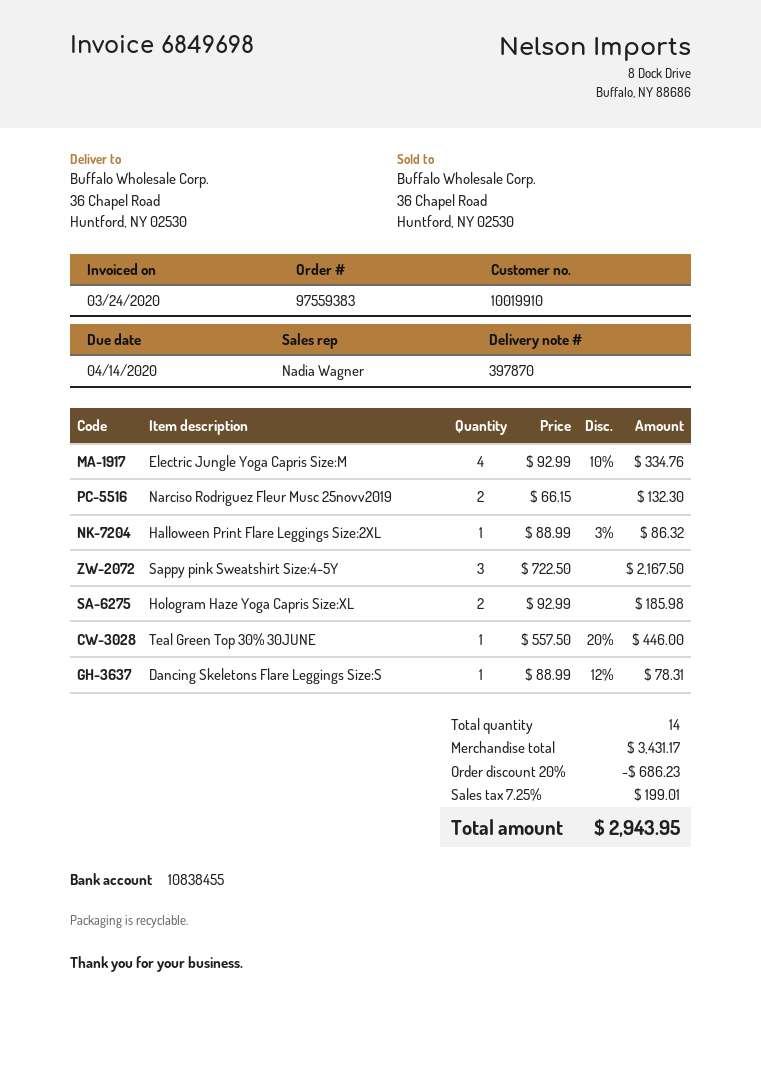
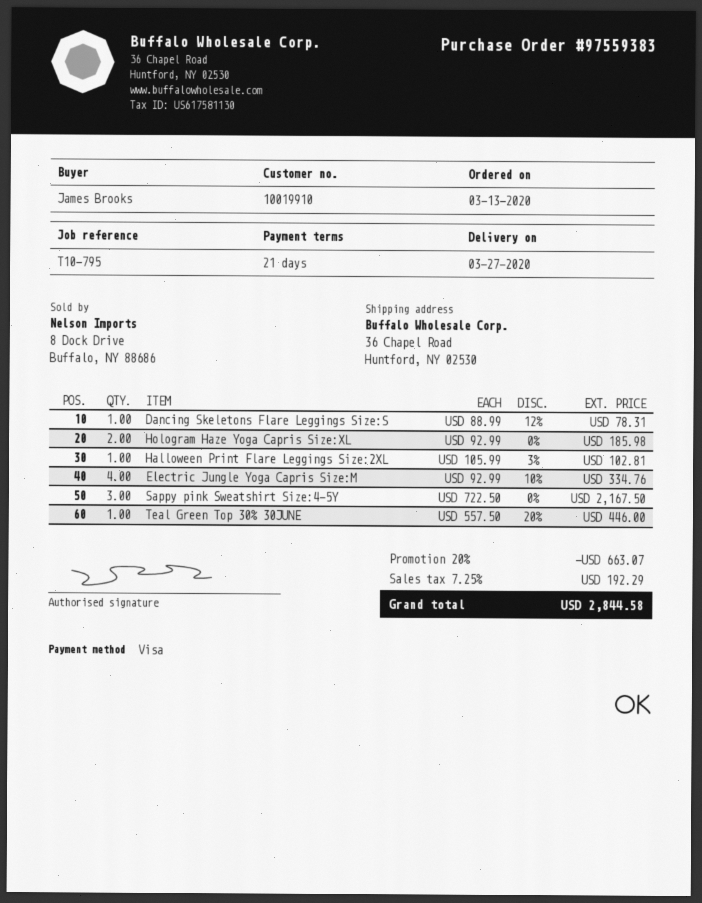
Narciso Rodriguez Fleur Musc 25novv2019: 2 x 66.15 = 132.30 -> none
Halloween Print Flare Leggings Size:2XL: 1 x 88.99 - 3% = 86.32 -> 1 x 105.99 - 3% = 102.81
discount: 20% = 686.23 -> 20% = 663.07
tax: 7.25% = 199.01 -> 7.25% = 192.29
total: 2943.95 -> 2844.58

